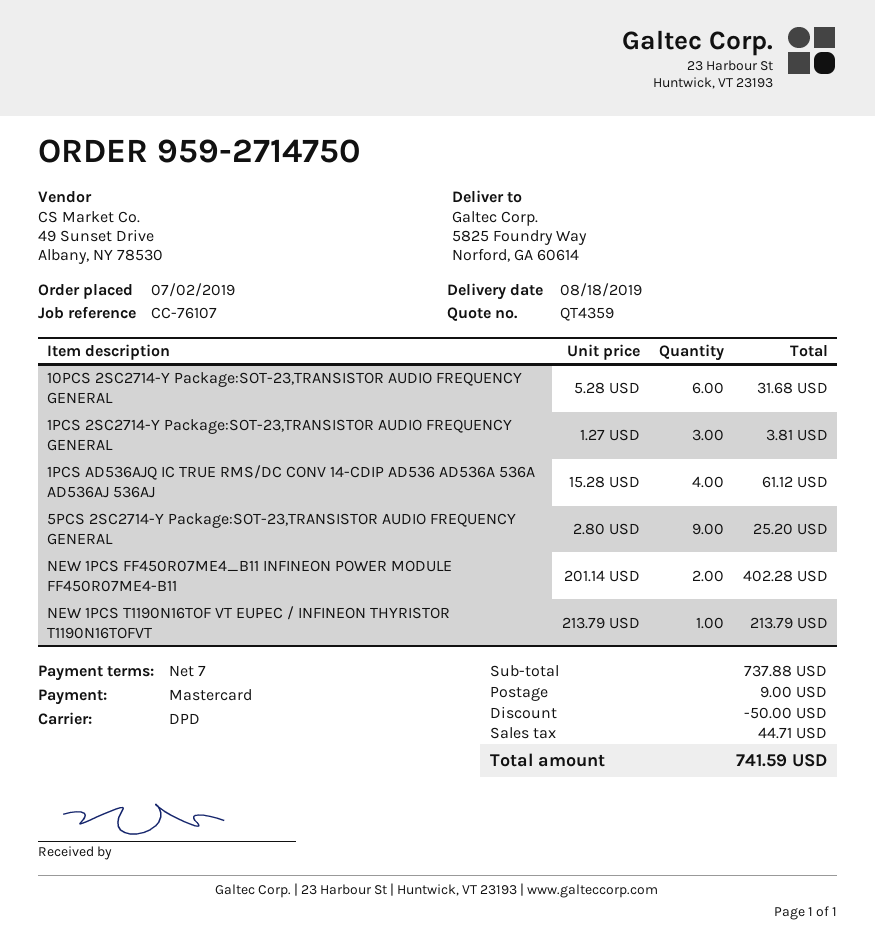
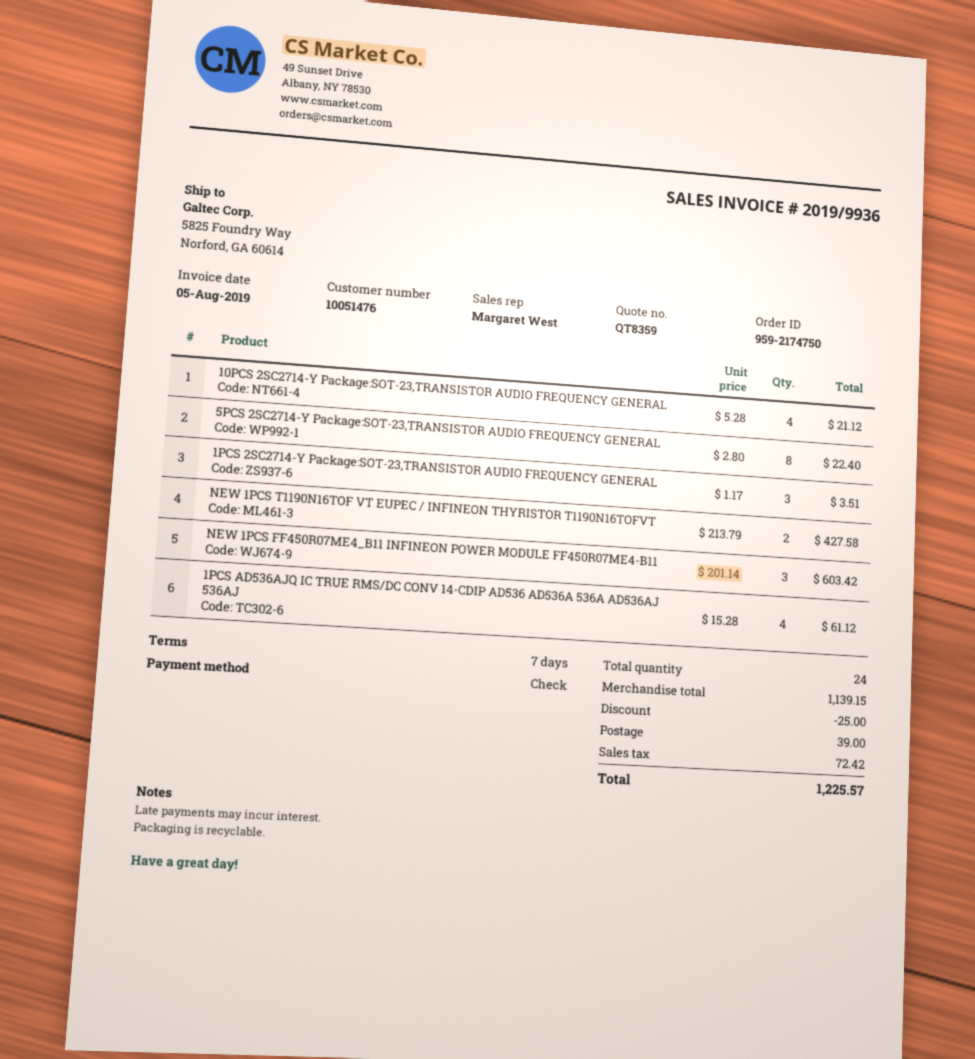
quote number: QT4359 -> QT8359
order number: 959-2714750 -> 959-2174750
payment method: Mastercard -> cheque
10PCS 2SC2714-Y Package:SOT-23,TRANSISTOR AUDIO FREQUENCY GENERAL: 6 x 5.28 = 31.68 -> 4 x 5.28 = 21.12
1PCS 2SC2714-Y Package:SOT-23,TRANSISTOR AUDIO FREQUENCY GENERAL: 3 x 1.27 = 3.81 -> 3 x 1.17 = 3.51
5PCS 2SC2714-Y Package:SOT-23,TRANSISTOR AUDIO FREQUENCY GENERAL: 9 x 2.80 = 25.20 -> 8 x 2.80 = 22.40
NEW 1PCS FF450R07ME4_B11 INFINEON POWER MODULE FF450R07ME4-B11: 2 x 201.14 = 402.28 -> 3 x 201.14 = 603.42
NEW 1PCS T1190N16TOF VT EUPEC / INFINEON THYRISTOR T1190N16TOFVT: 1 x 213.79 = 213.79 -> 2 x 213.79 = 427.58
subtotal: 737.88 -> 1139.15
discount: 50.00 -> 25.00
shipping: 9.00 -> 39.00
tax: 44.71 -> 72.42
total: 741.59 -> 1225.57

